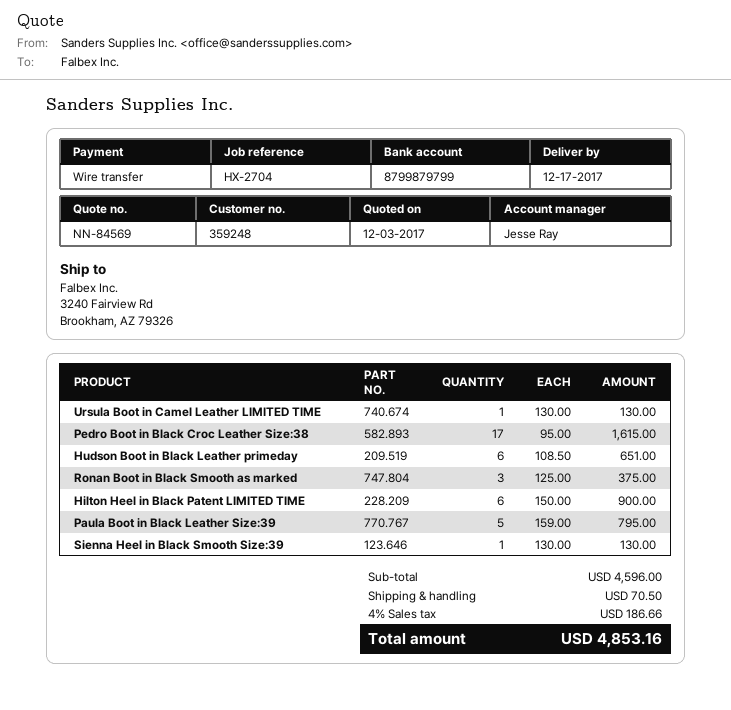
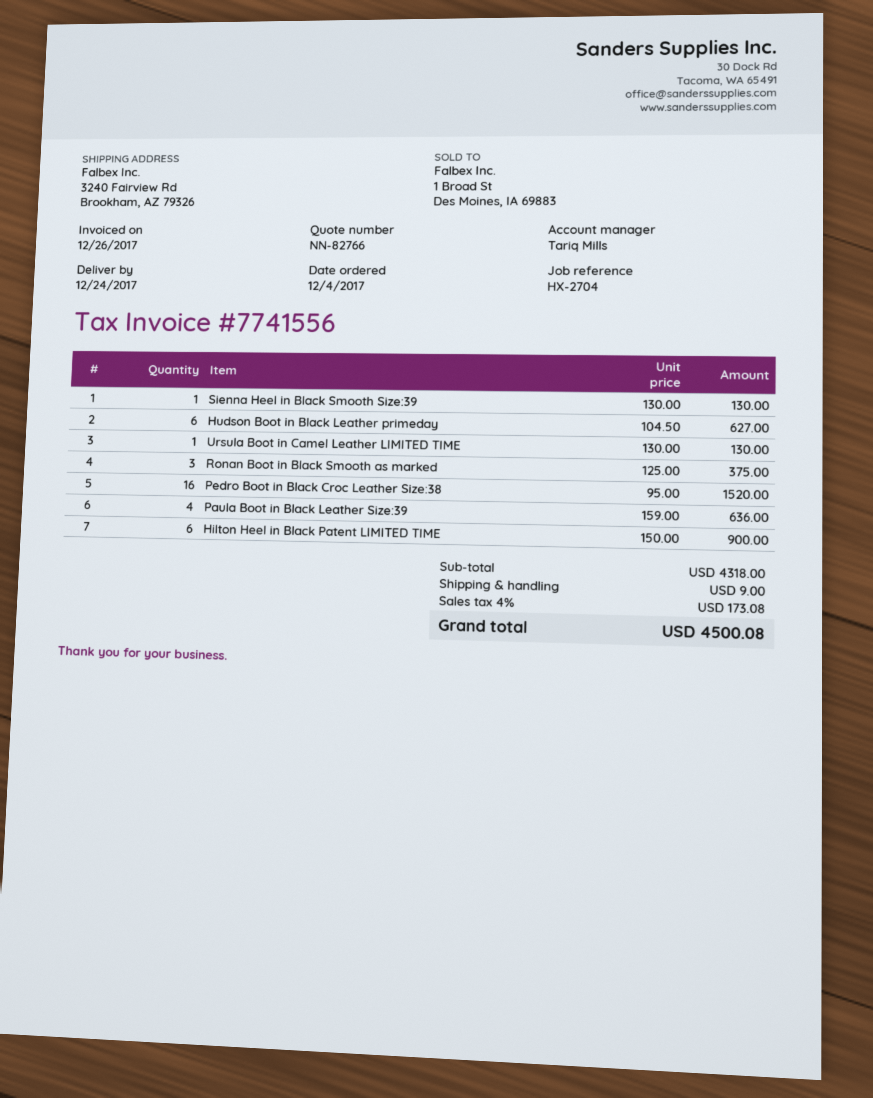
quote number: NN-84569 -> NN-82766
delivery date: 2017-12-17 -> 2017-12-24
sales rep: Jesse Ray -> Tariq Mills
Pedro Boot in Black Croc Leather Size:38: 17 x 95.00 = 1615.00 -> 16 x 95.00 = 1520.00
Hudson Boot in Black Leather primeday: 6 x 108.50 = 651.00 -> 6 x 104.50 = 627.00
Paula Boot in Black Leather Size:39: 5 x 159.00 = 795.00 -> 4 x 159.00 = 636.00
subtotal: 4596.00 -> 4318.00
shipping: 70.50 -> 9.00
tax: 4% = 186.66 -> 4% = 173.08
total: 4853.16 -> 4500.08

